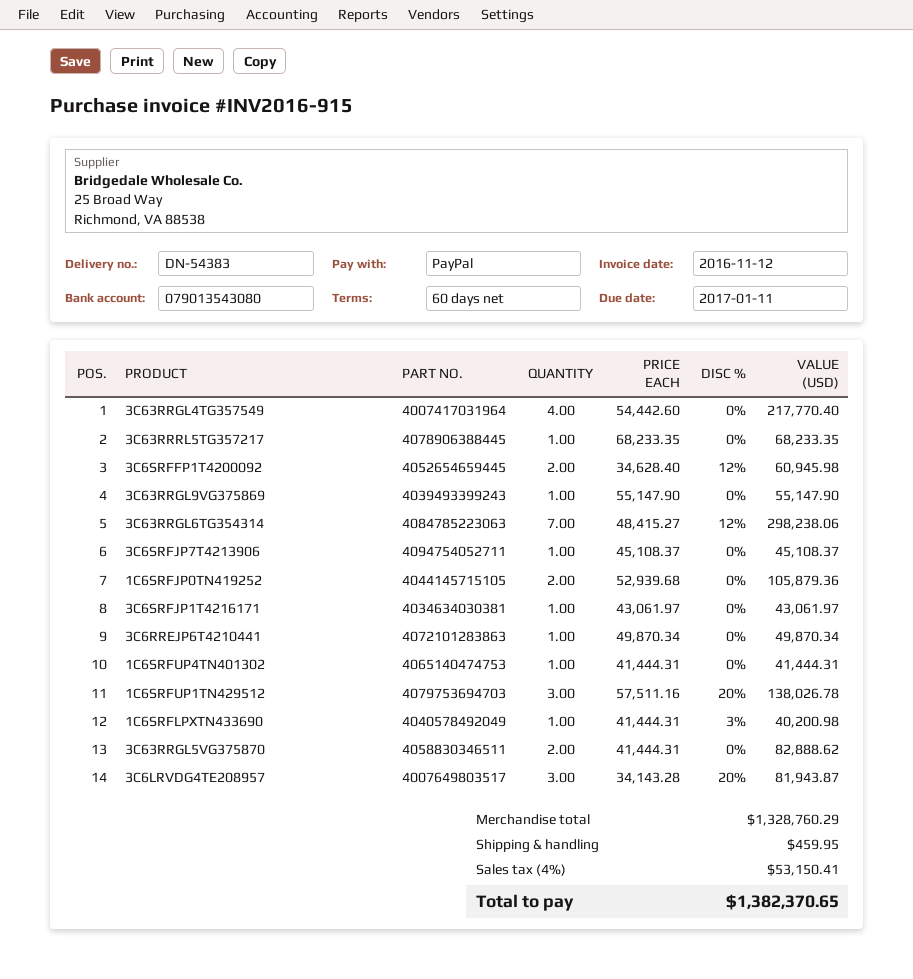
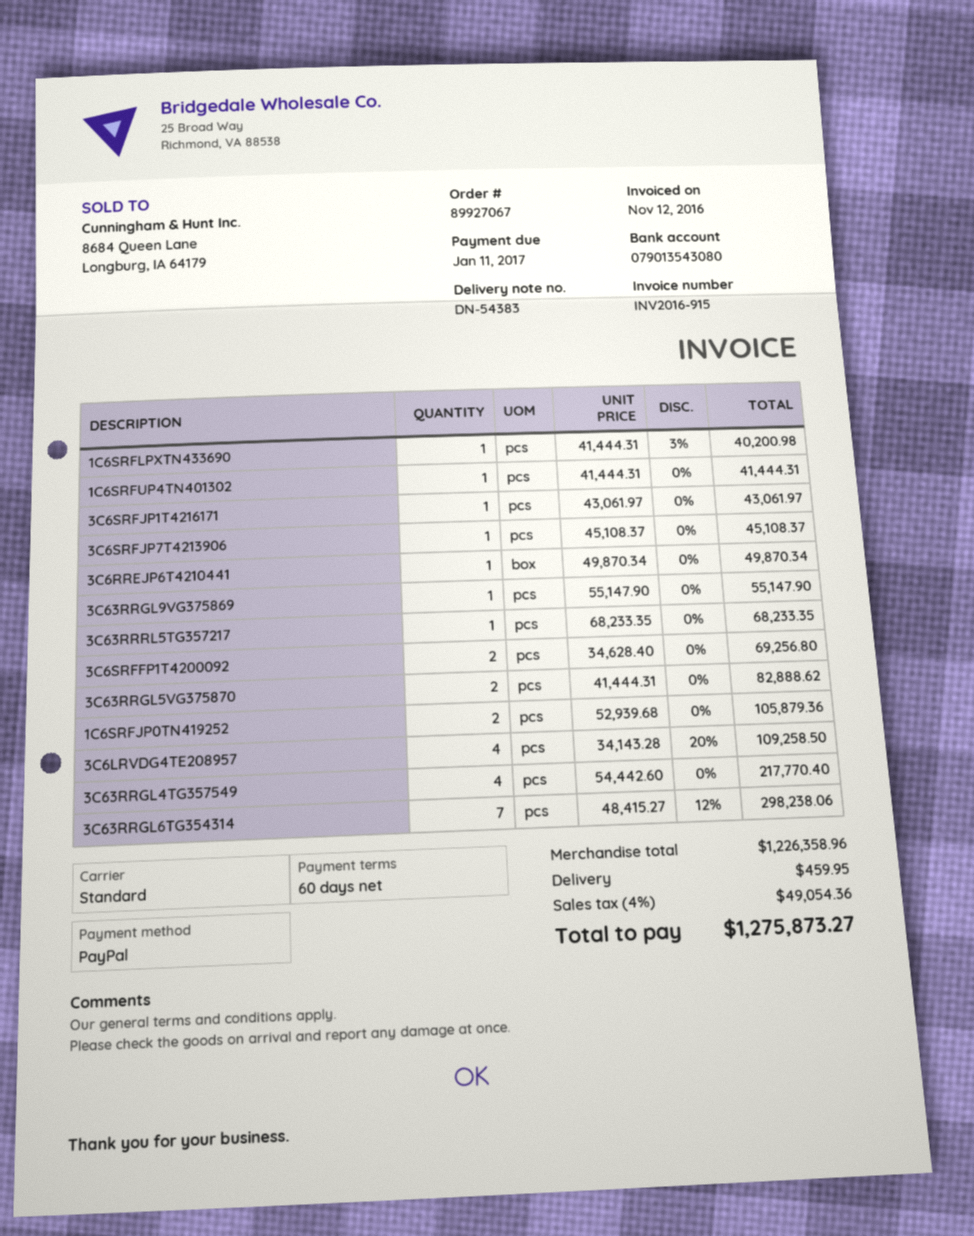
3C6SRFFP1T4200092: 2 x 34628.40 - 12% = 60945.98 -> 2 x 34628.40 = 69256.80
1C6SRFUP1TN429512: 3 x 57511.16 - 20% = 138026.78 -> none
3C6LRVDG4TE208957: 3 x 34143.28 - 20% = 81943.87 -> 4 x 34143.28 - 20% = 109258.50
subtotal: 1328760.29 -> 1226358.96
tax: 4% = 53150.41 -> 4% = 49054.36
total: 1382370.65 -> 1275873.27

